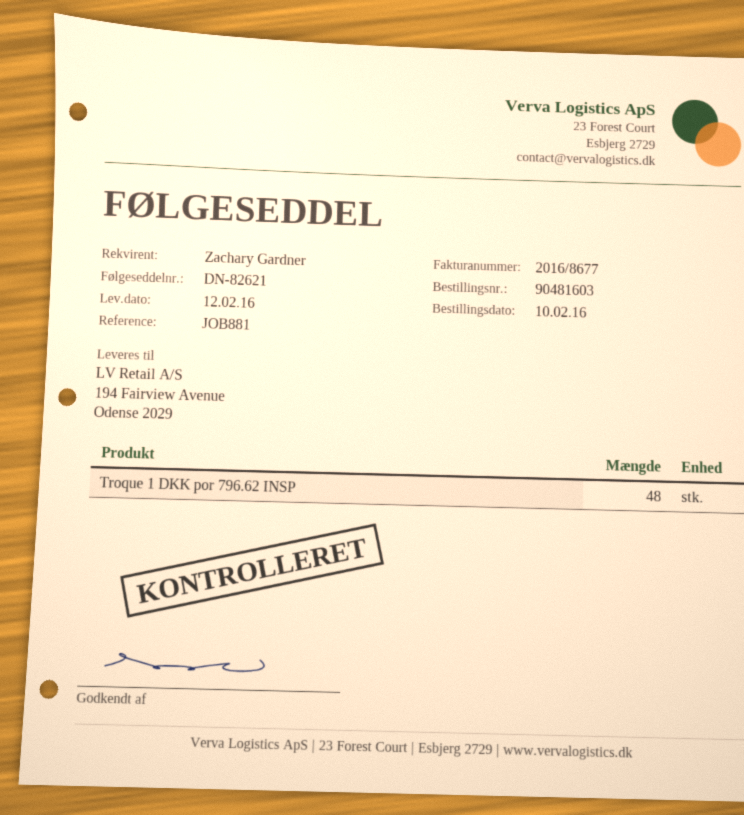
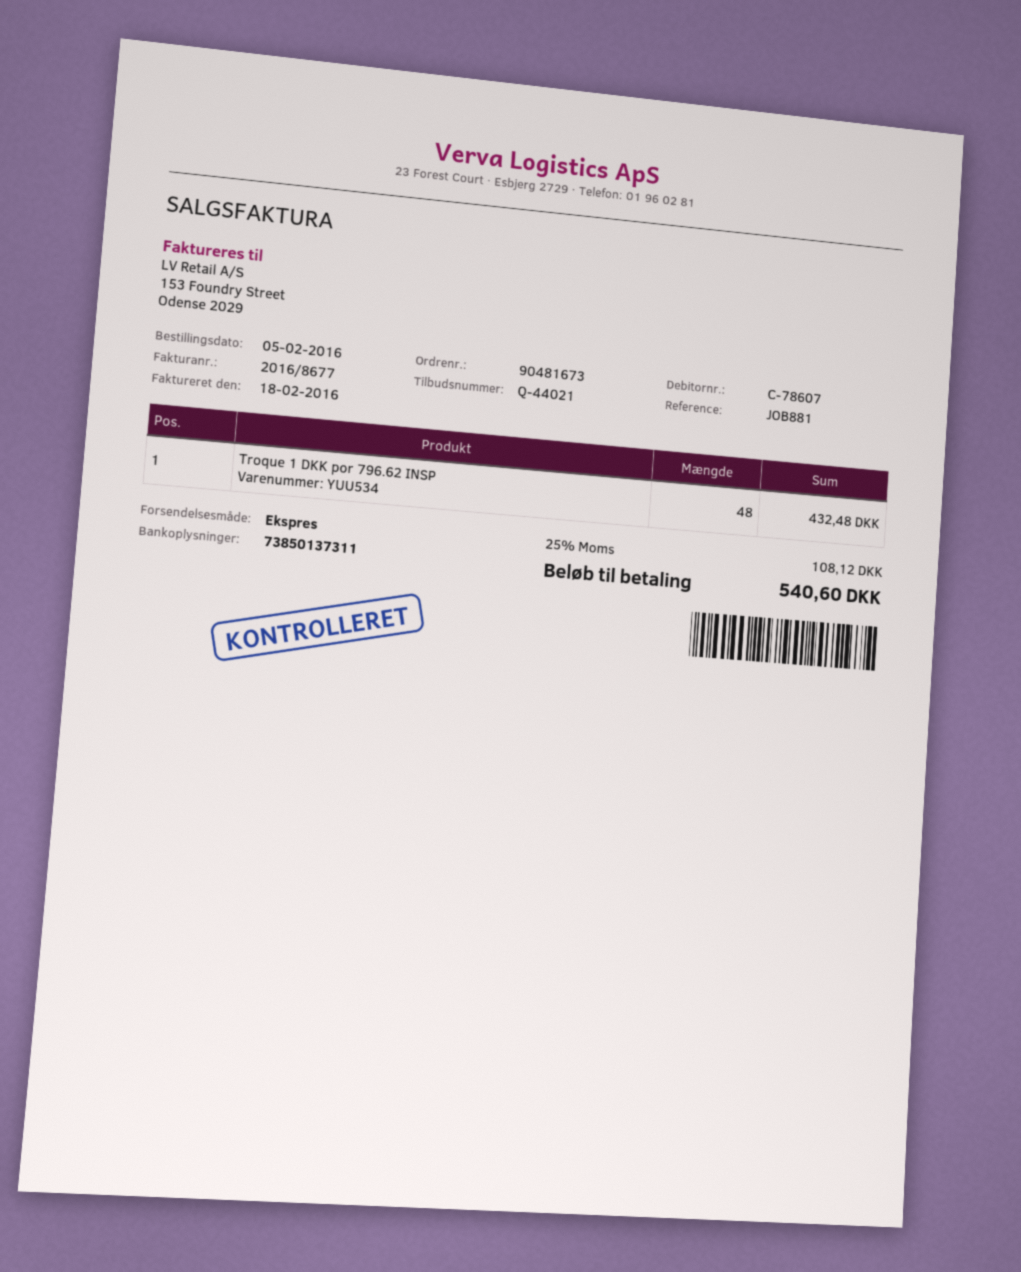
order number: 90481603 -> 90481673
order date: 2016-02-10 -> 2016-02-05

